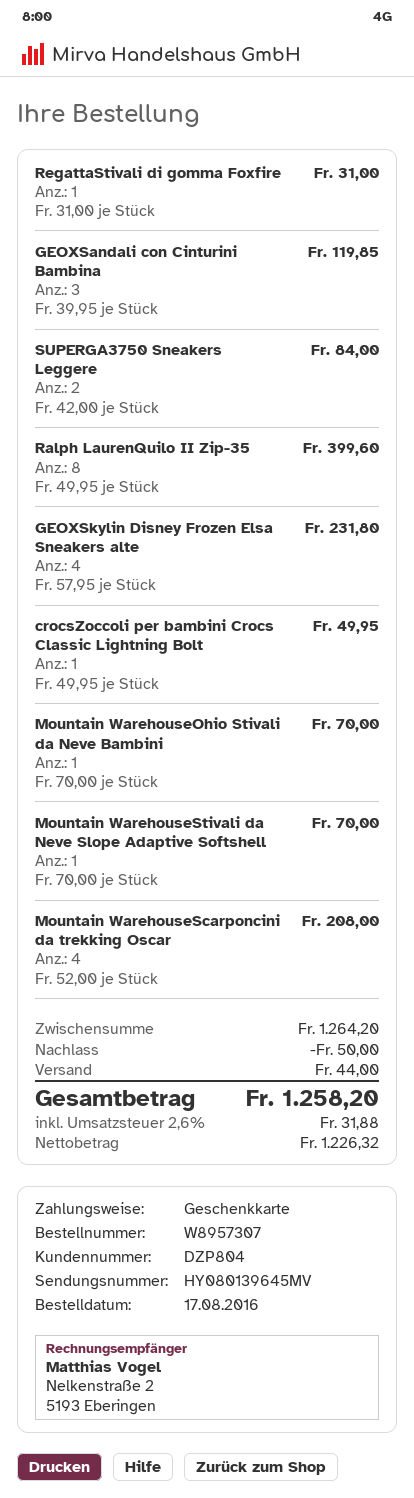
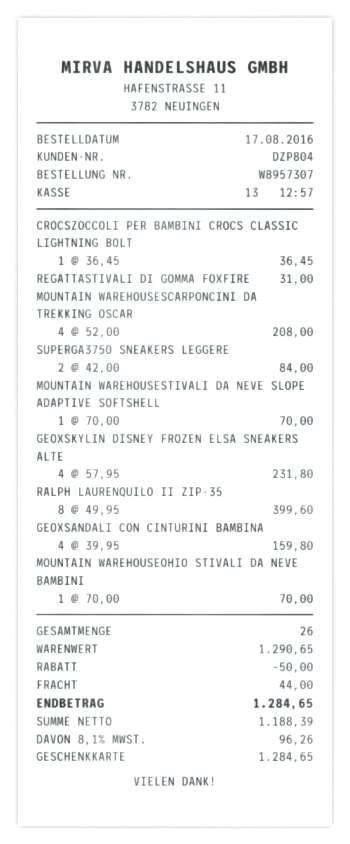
GEOXSandali con Cinturini Bambina: 3 x 39.95 = 119.85 -> 4 x 39.95 = 159.80
crocsZoccoli per bambini Crocs Classic Lightning Bolt: 1 x 49.95 = 49.95 -> 1 x 36.45 = 36.45
subtotal: 1264.20 -> 1290.65
net: 1226.32 -> 1188.39
tax: 2.6% = 31.88 -> 8.1% = 96.26
total: 1258.20 -> 1284.65

